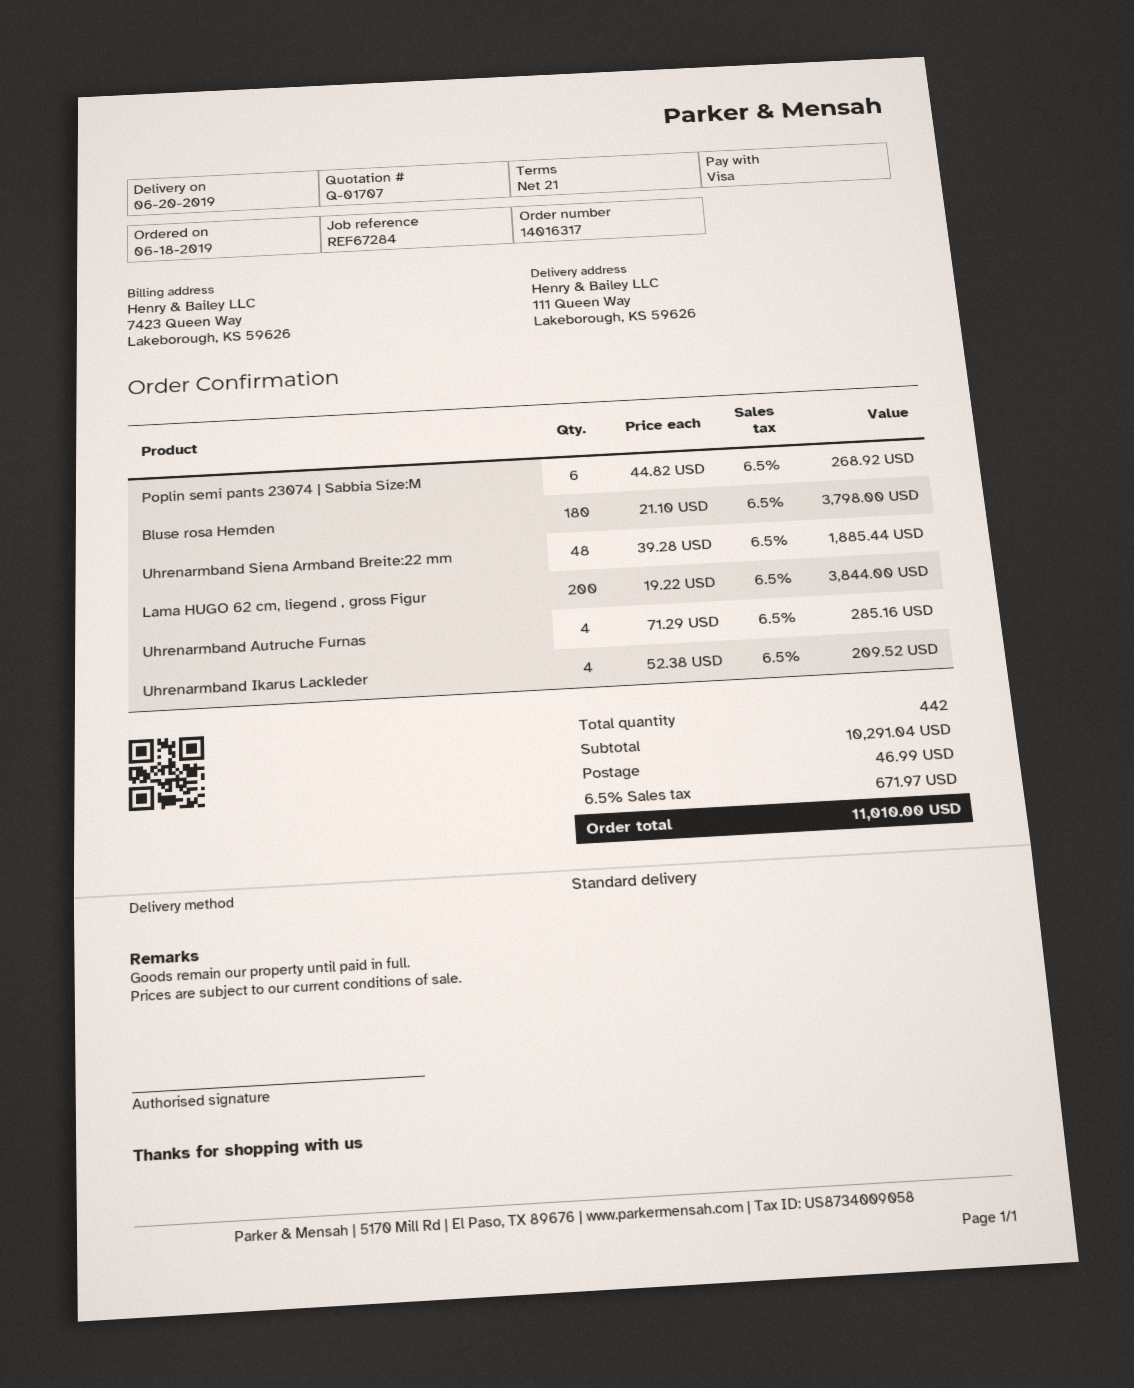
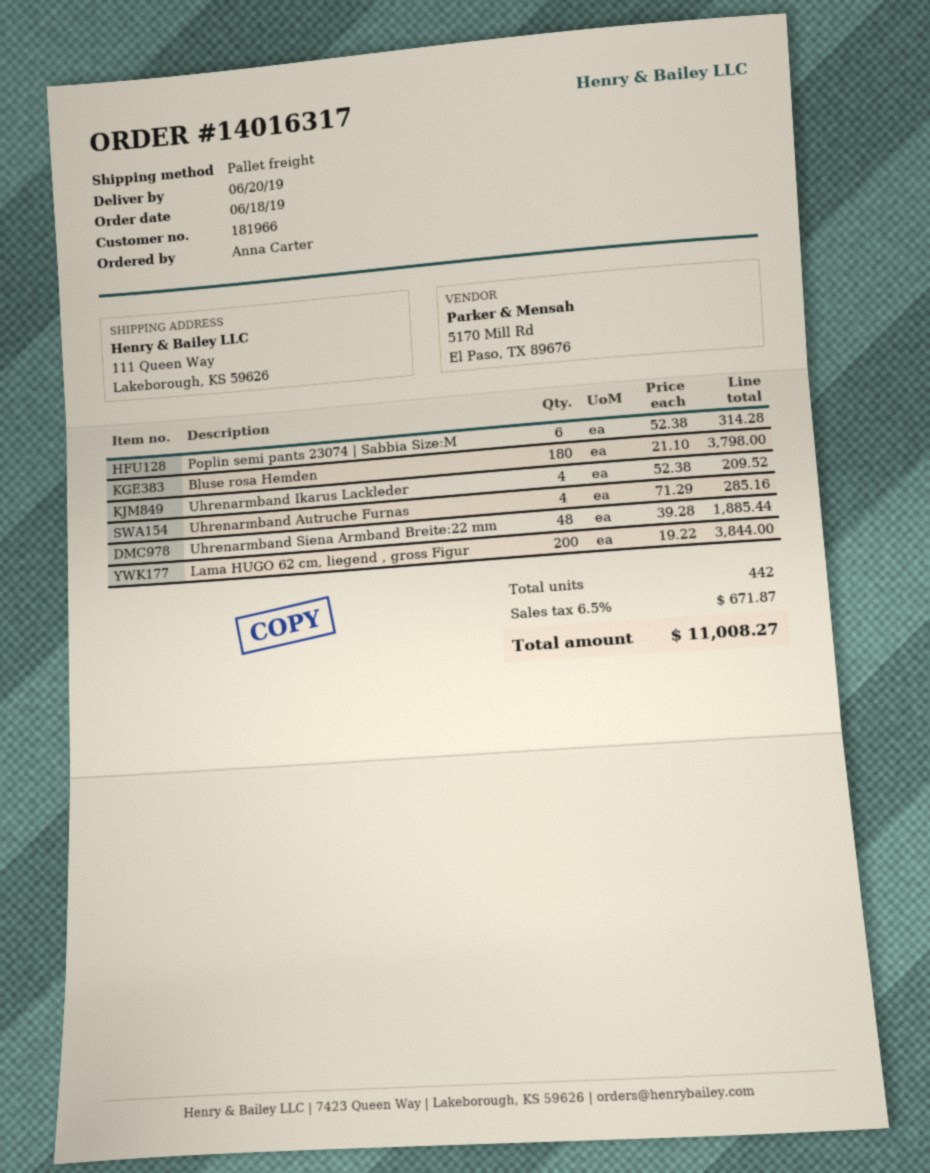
shipping method: standard -> pallet freight
Poplin semi pants 23074 | Sabbia Size:M: 6 x 44.82 = 268.92 -> 6 x 52.38 = 314.28
shipping: 46.99 -> none
tax: 6.5% = 671.97 -> 6.5% = 671.87
total: 11010.00 -> 11008.27

